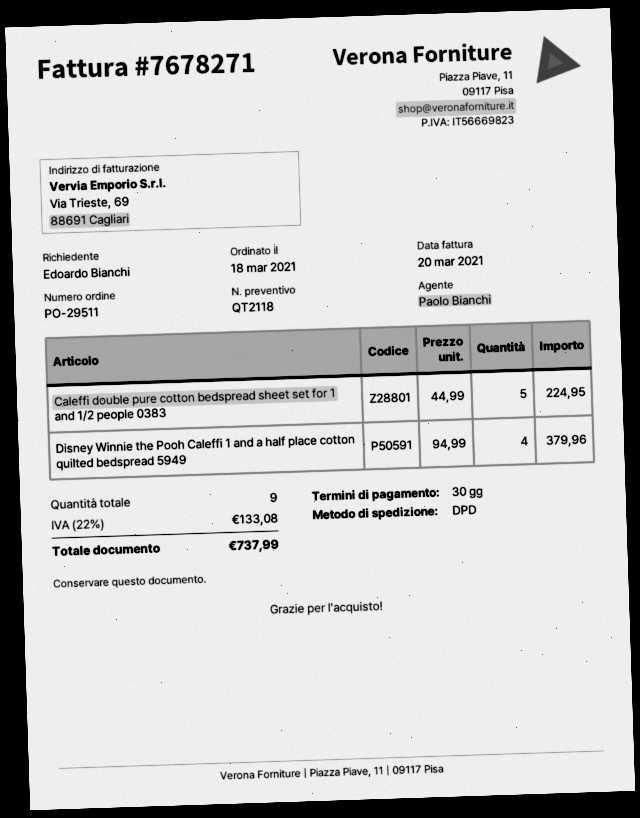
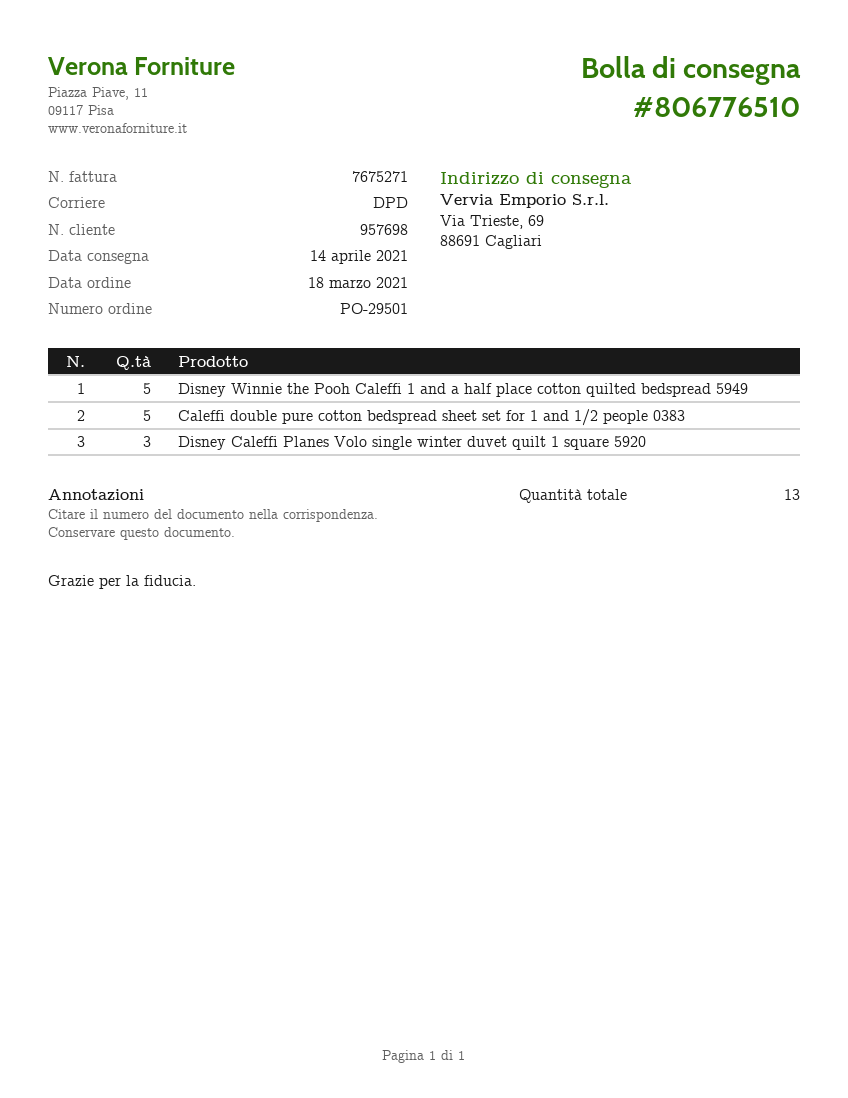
order number: PO-29511 -> PO-29501
invoice number: 7678271 -> 7675271
Disney Winnie the Pooh Caleffi 1 and a half place cotton quilted bedspread 5949: 4 -> 5
Disney Caleffi Planes Volo single winter duvet quilt 1 square 5920: none -> 3
total quantity: 9 -> 13

